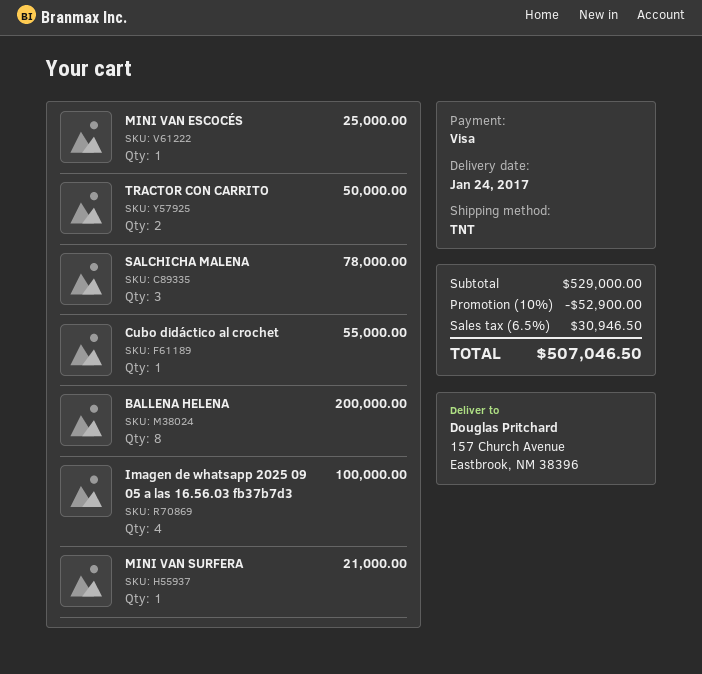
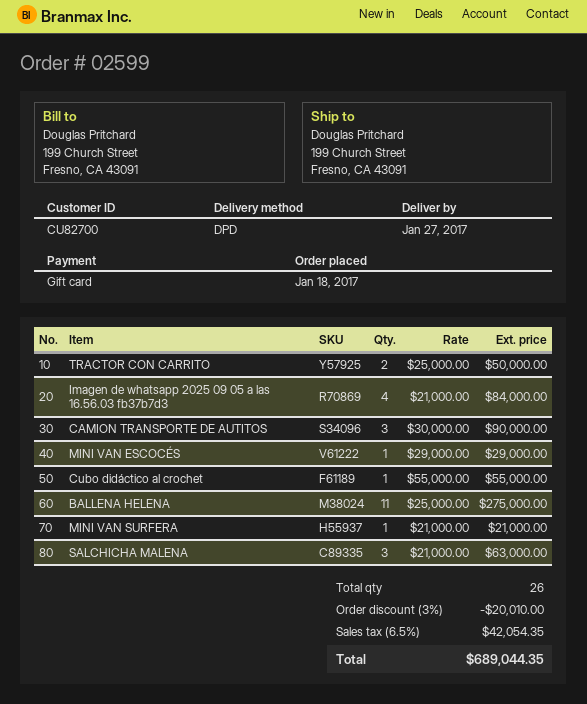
delivery date: 2017-01-24 -> 2017-01-27
payment method: Visa -> gift card
shipping method: TNT -> DPD
ship to: 157 Church Avenue, Eastbrook, NM 38396 -> 199 Church Street, Fresno, CA 43091
MINI VAN ESCOCÉS: 1 for 25000.00 -> 1 for 29000.00
SALCHICHA MALENA: 3 for 78000.00 -> 3 for 63000.00
BALLENA HELENA: 8 for 200000.00 -> 11 for 275000.00
Imagen de whatsapp 2025 09 05 a las 16.56.03 fb37b7d3: 4 for 100000.00 -> 4 for 84000.00
CAMION TRANSPORTE DE AUTITOS: none -> 3 for 90000.00
discount: 10% = 52900.00 -> 3% = 20010.00
tax: 6.5% = 30946.50 -> 6.5% = 42054.35
total: 507046.50 -> 689044.35

